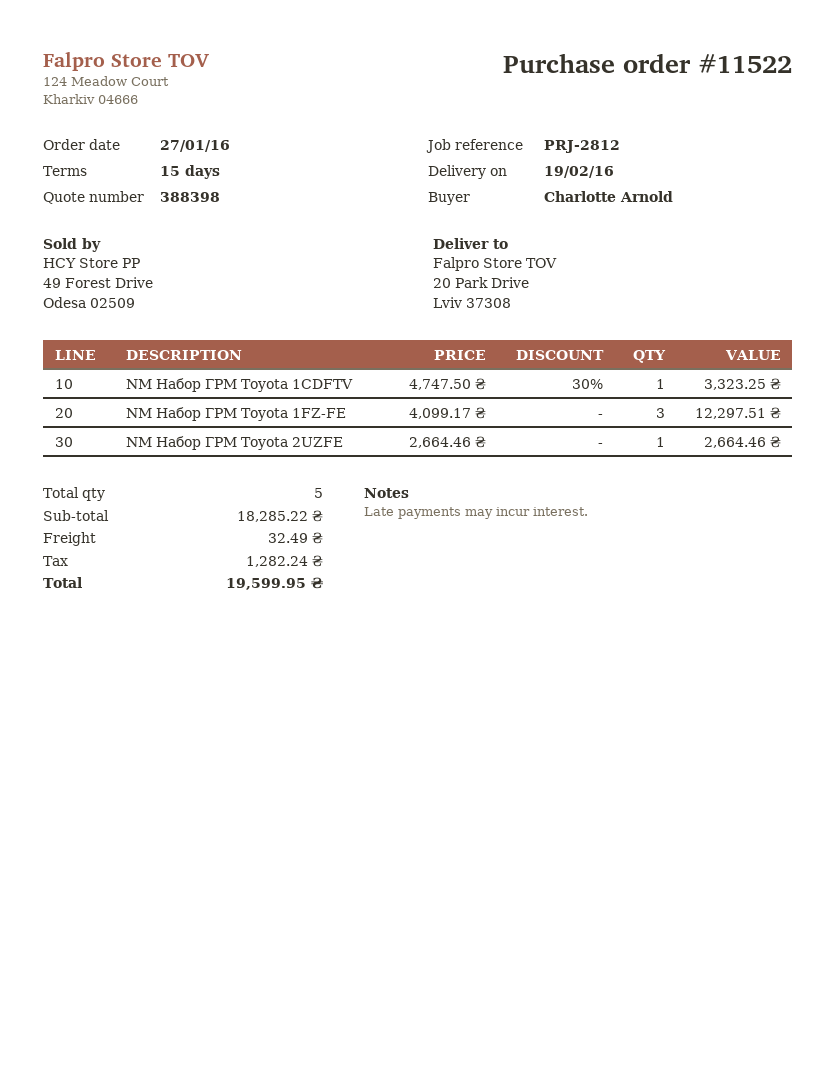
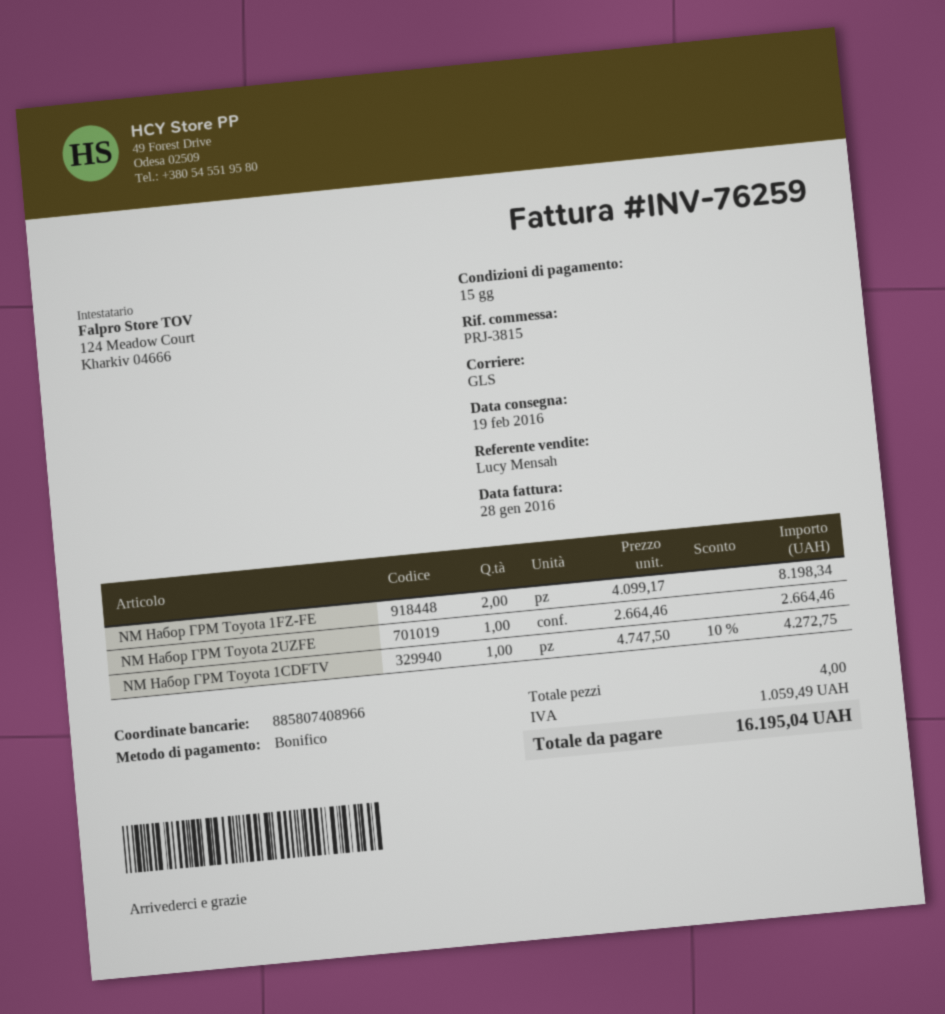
reference: PRJ-2812 -> PRJ-3815
NM Набор ГРМ Toyota 1CDFTV: 1 x 4747.50 - 30% = 3323.25 -> 1 x 4747.50 - 10% = 4272.75
NM Набор ГРМ Toyota 1FZ-FE: 3 x 4099.17 = 12297.51 -> 2 x 4099.17 = 8198.34
total quantity: 5 -> 4
shipping: 32.49 -> none
tax: 1282.24 -> 1059.49
total: 19599.95 -> 16195.04

